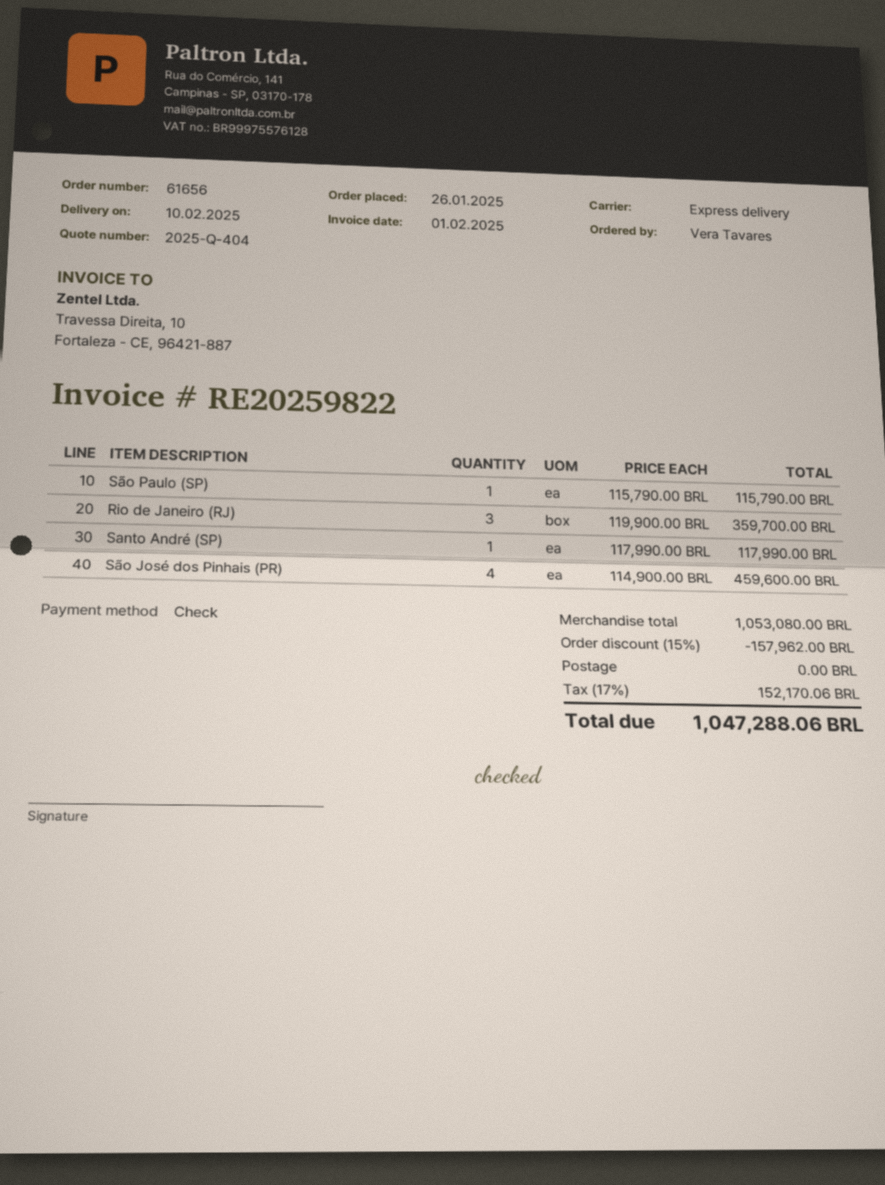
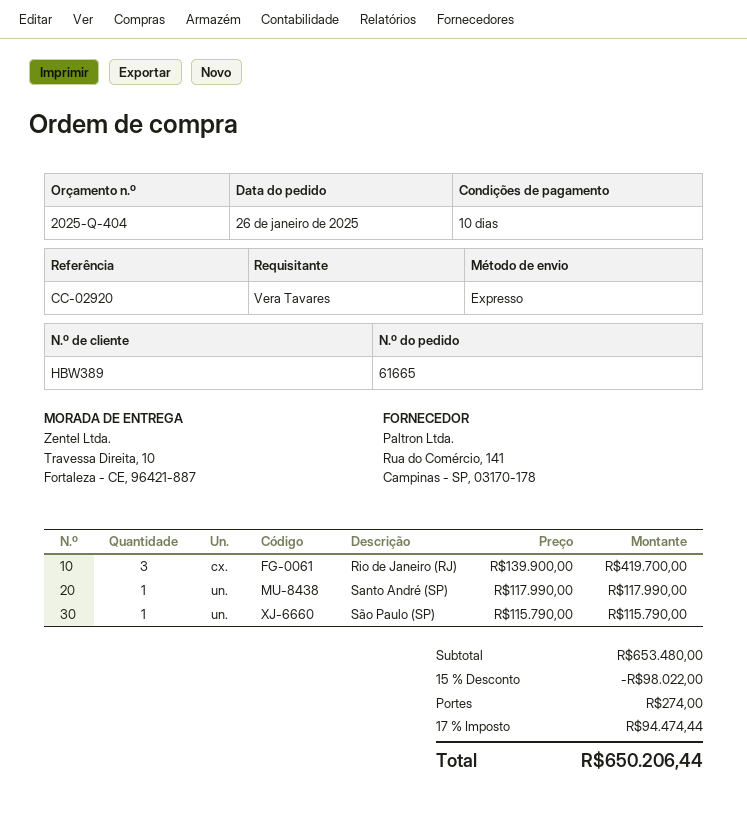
order number: 61656 -> 61665
Rio de Janeiro (RJ): 3 x 119900.00 = 359700.00 -> 3 x 139900.00 = 419700.00
São José dos Pinhais (PR): 4 x 114900.00 = 459600.00 -> none
subtotal: 1053080.00 -> 653480.00
discount: 15% = 157962.00 -> 15% = 98022.00
shipping: 0.00 -> 274.00
tax: 17% = 152170.06 -> 17% = 94474.44
total: 1047288.06 -> 650206.44

